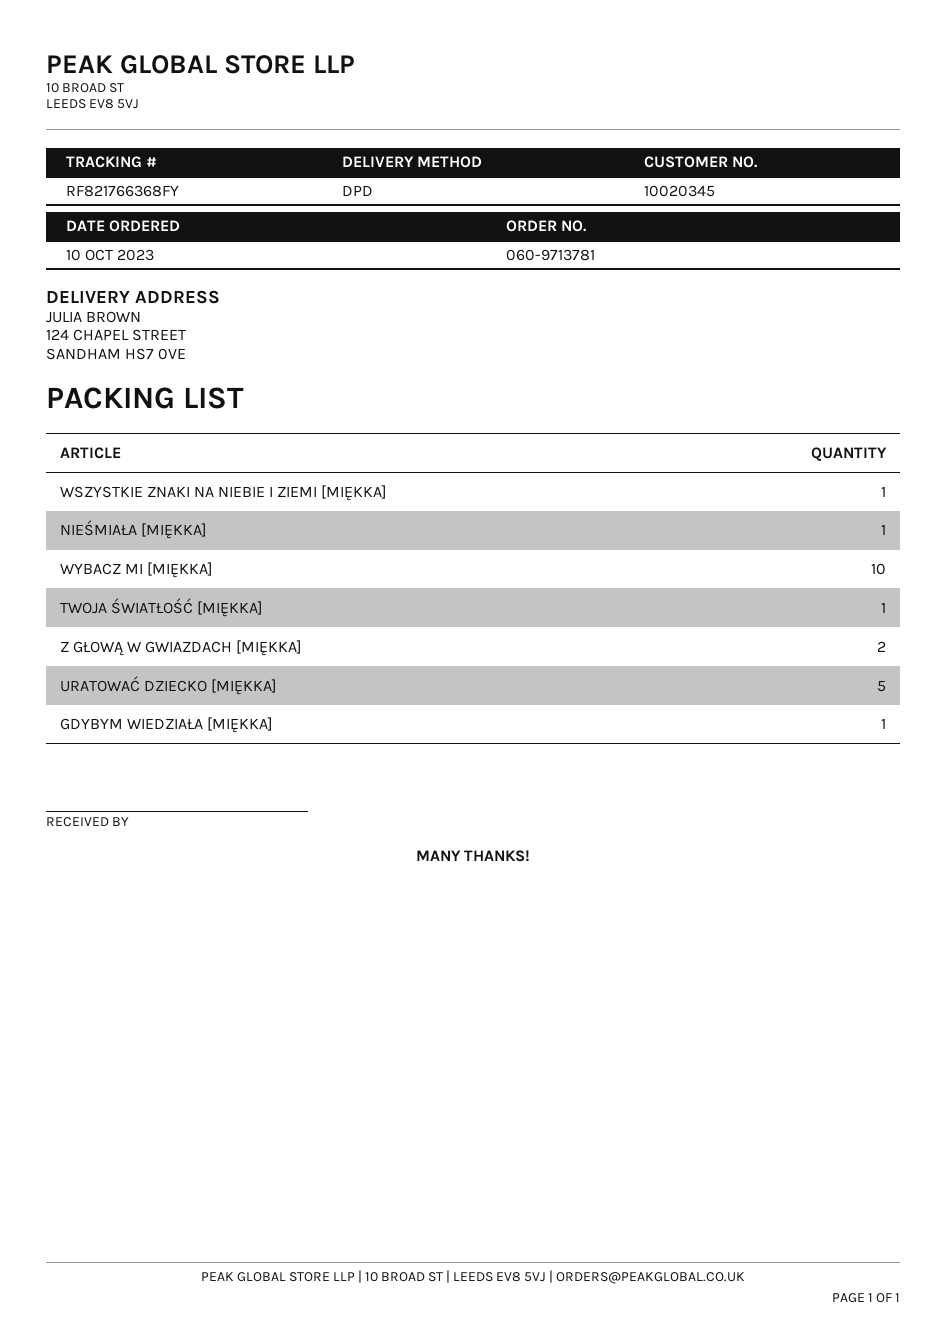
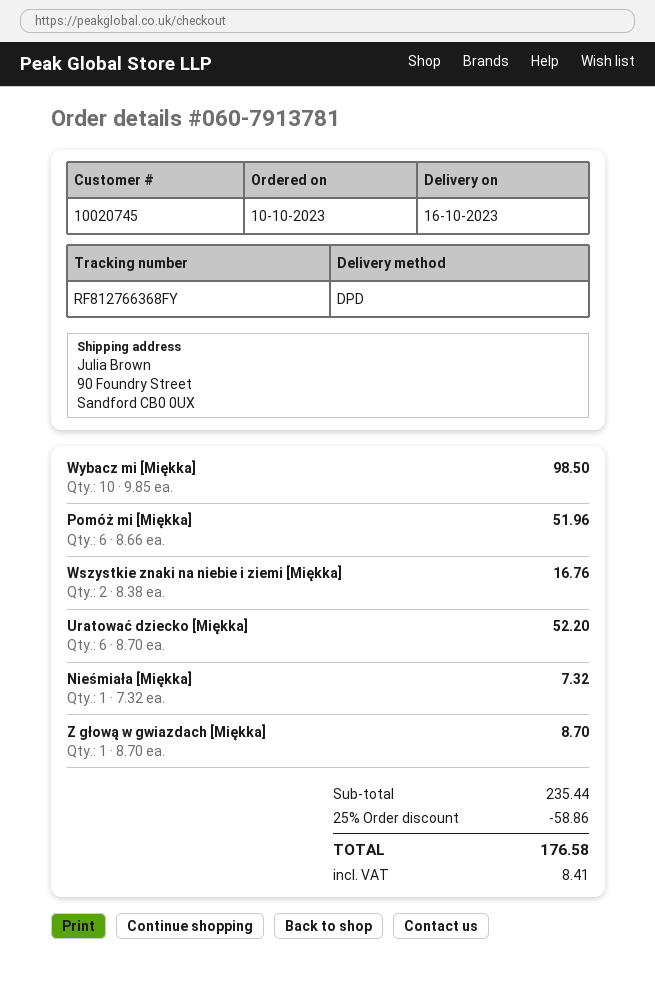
order number: 060-9713781 -> 060-7913781
customer number: 10020345 -> 10020745
tracking number: RF821766368FY -> RF812766368FY
ship to: 124 CHAPEL STREET, SANDHAM HS7 0VE -> 90 Foundry Street, Sandford CB0 0UX
WSZYSTKIE ZNAKI NA NIEBIE I ZIEMI [MIĘKKA]: 1 -> 2
TWOJA ŚWIATŁOŚĆ [MIĘKKA]: 1 -> none
Z GŁOWĄ W GWIAZDACH [MIĘKKA]: 2 -> 1
URATOWAĆ DZIECKO [MIĘKKA]: 5 -> 6
GDYBYM WIEDZIAŁA [MIĘKKA]: 1 -> none
Pomóż mi [Miękka]: none -> 6

